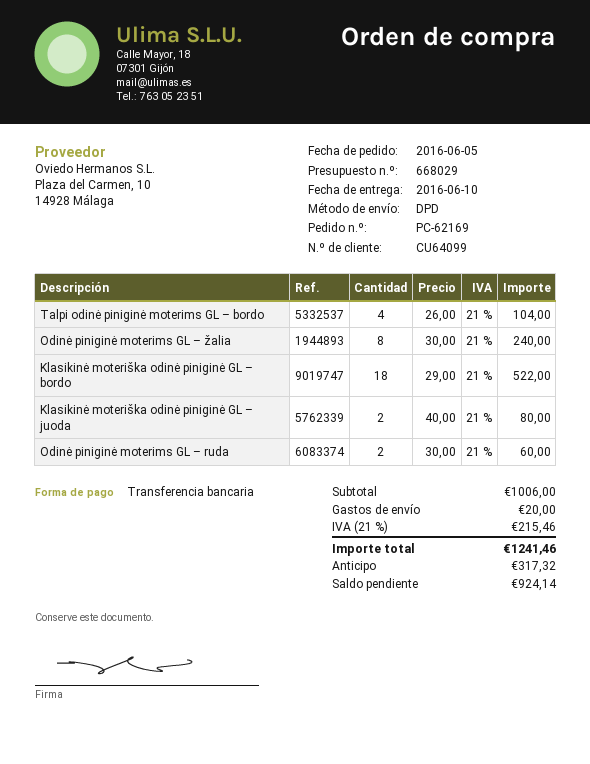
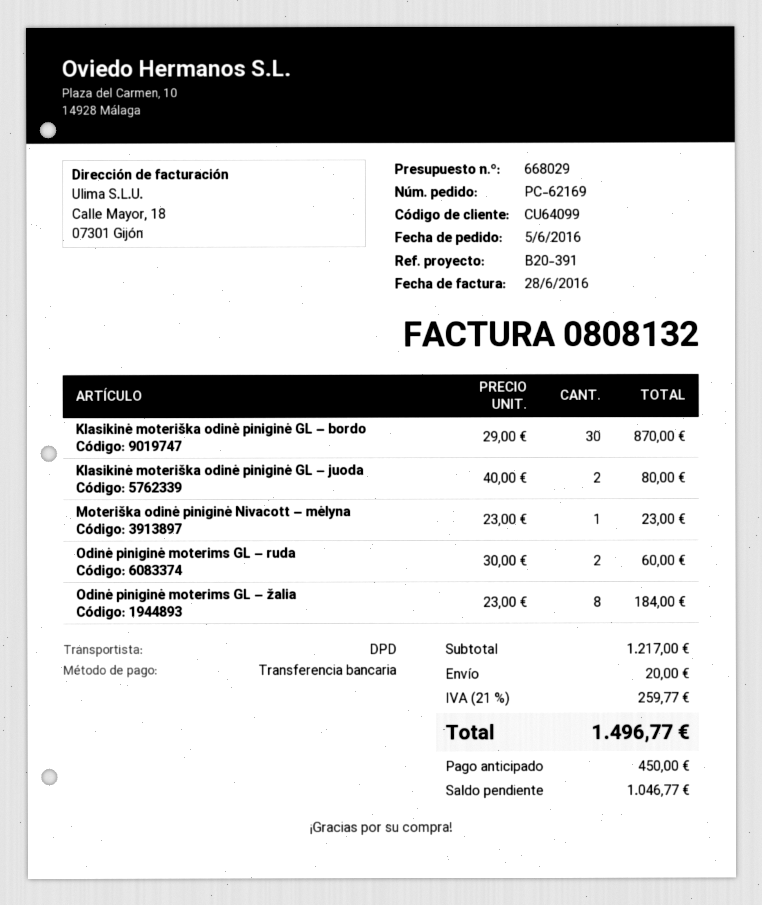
Talpi odinė piniginė moterims GL – bordo: 4 x 26.00 = 104.00 -> none
Odinė piniginė moterims GL – žalia: 8 x 30.00 = 240.00 -> 8 x 23.00 = 184.00
Klasikinė moteriška odinė piniginė GL – bordo: 18 x 29.00 = 522.00 -> 30 x 29.00 = 870.00
Moteriška odinė piniginė Nivacott – mėlyna: none -> 1 x 23.00 = 23.00
subtotal: 1006.00 -> 1217.00
tax: 21% = 215.46 -> 21% = 259.77
total: 1241.46 -> 1496.77
deposit: 317.32 -> 450.00
balance: 924.14 -> 1046.77

